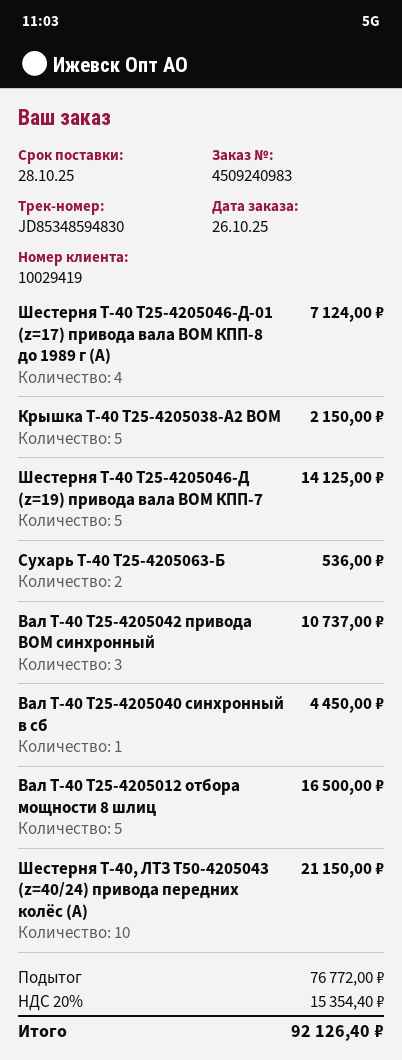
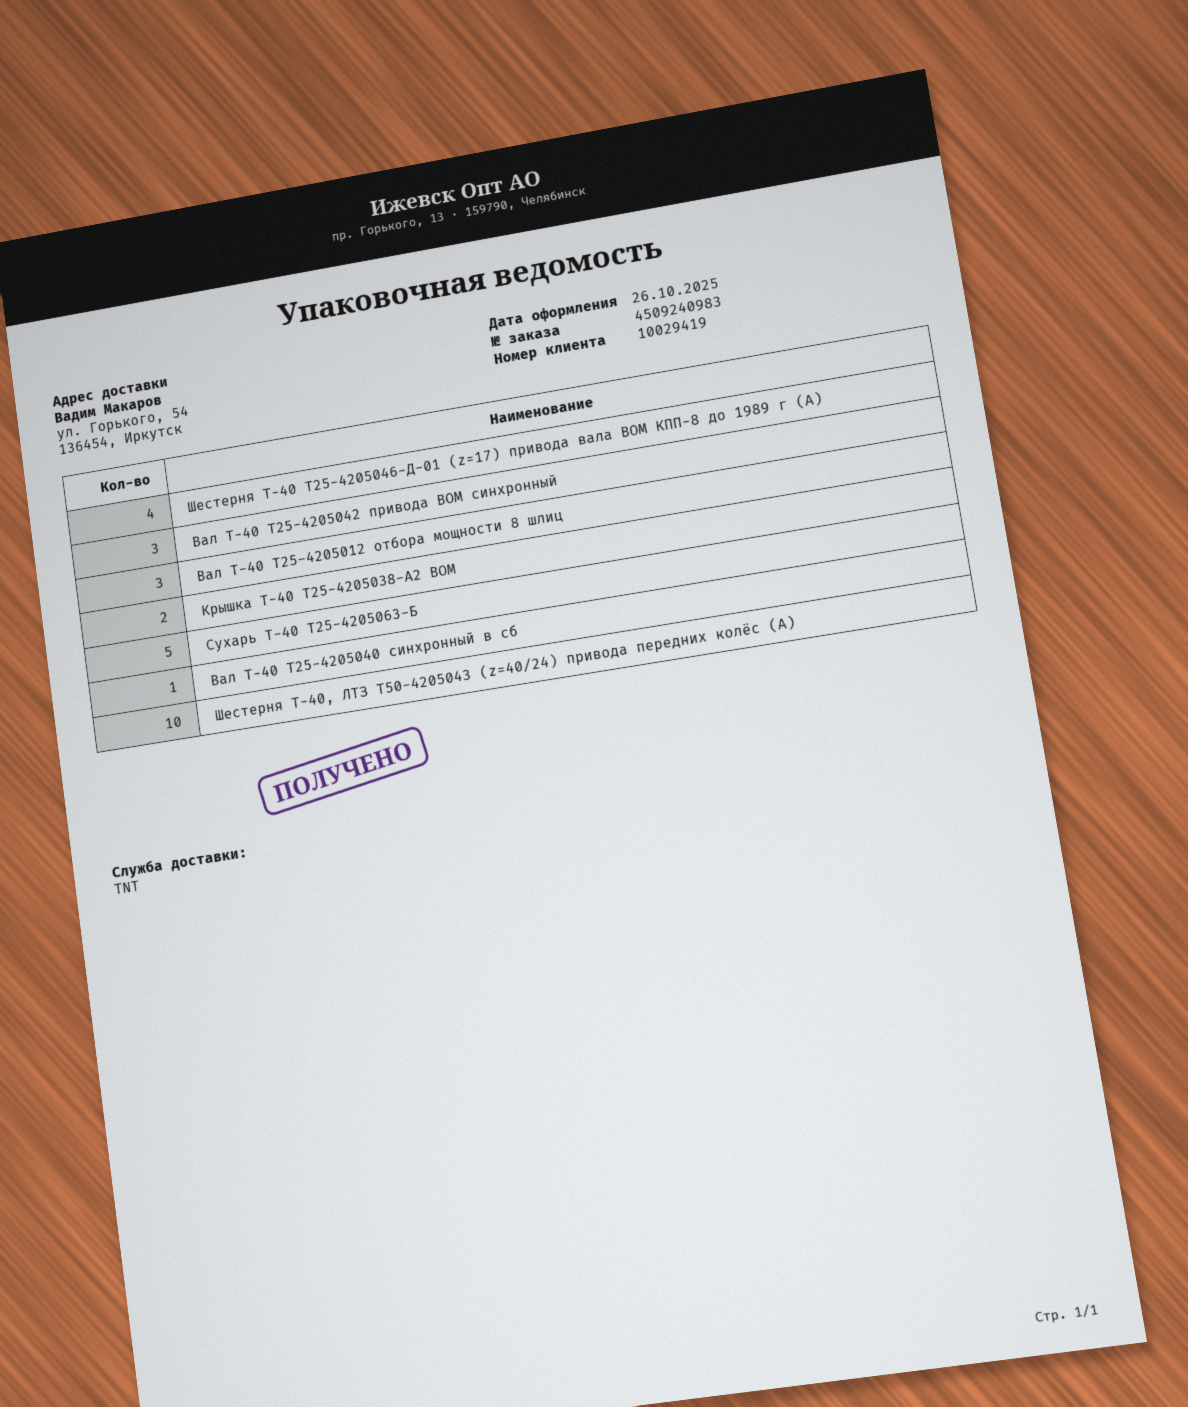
Крышка Т-40 Т25-4205038-А2 ВОМ: 5 -> 2
Шестерня Т-40 Т25-4205046-Д (z=19) привода вала ВОМ КПП-7: 5 -> none
Сухарь Т-40 Т25-4205063-Б: 2 -> 5
Вал Т-40 Т25-4205012 отбора мощности 8 шлиц: 5 -> 3

